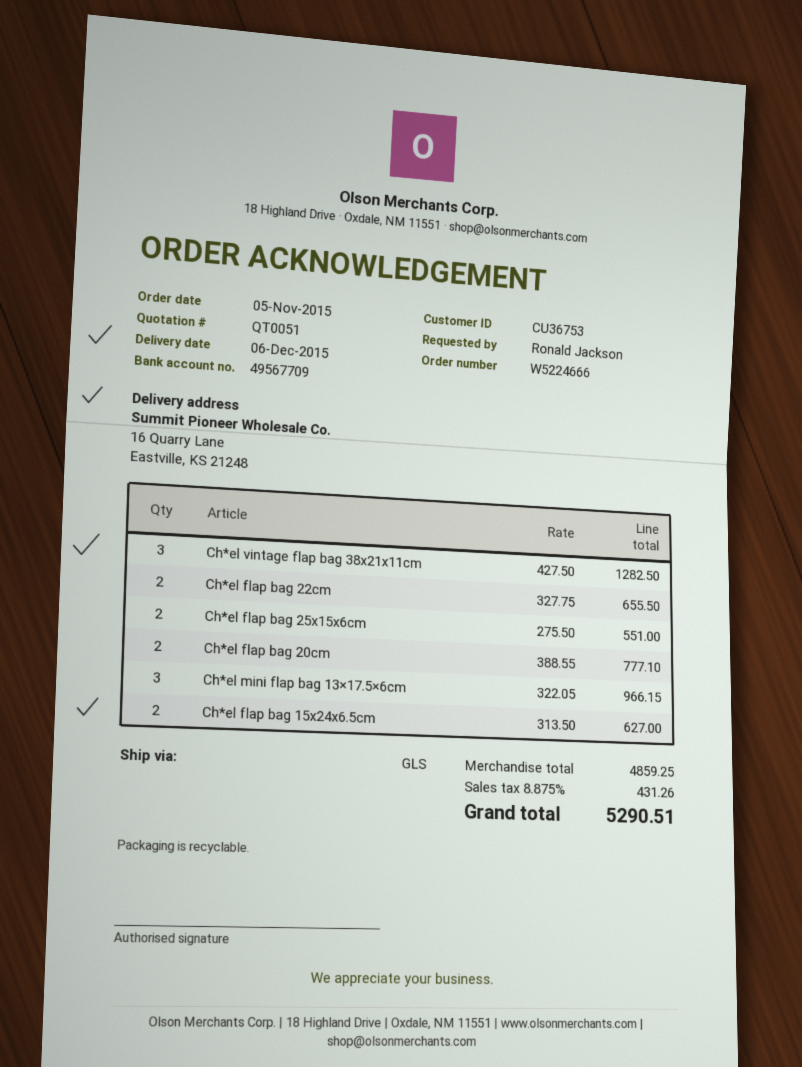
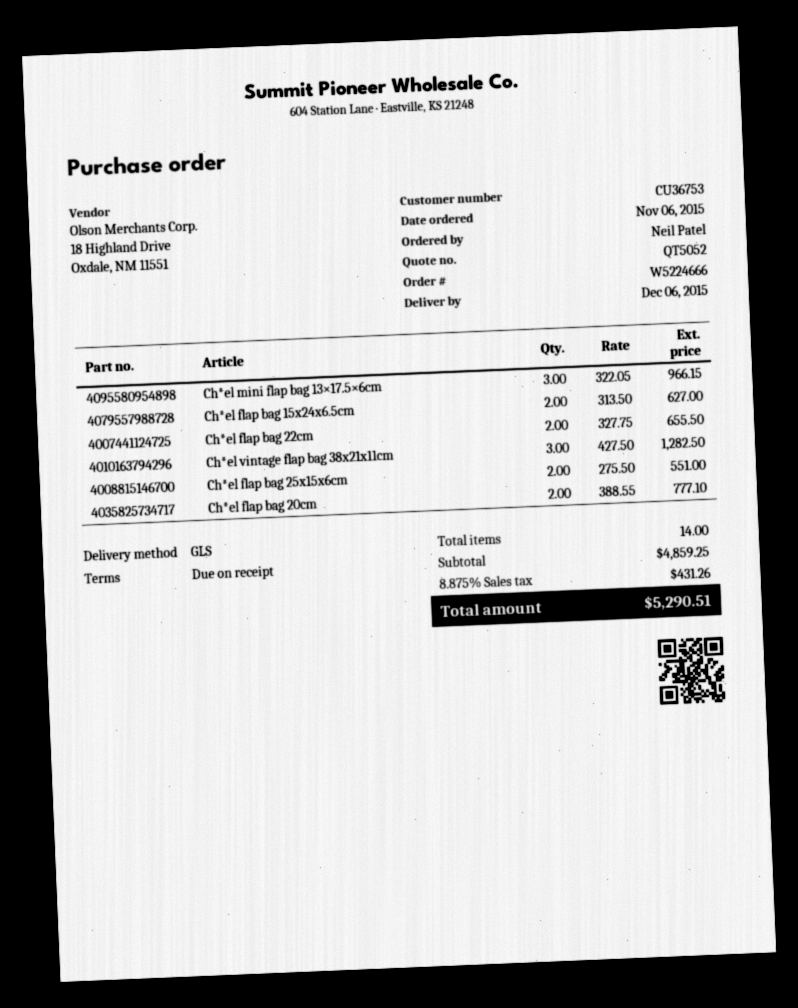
quote number: QT0051 -> QT5052
order date: 2015-11-05 -> 2015-11-06
ordered by: Ronald Jackson -> Neil Patel

